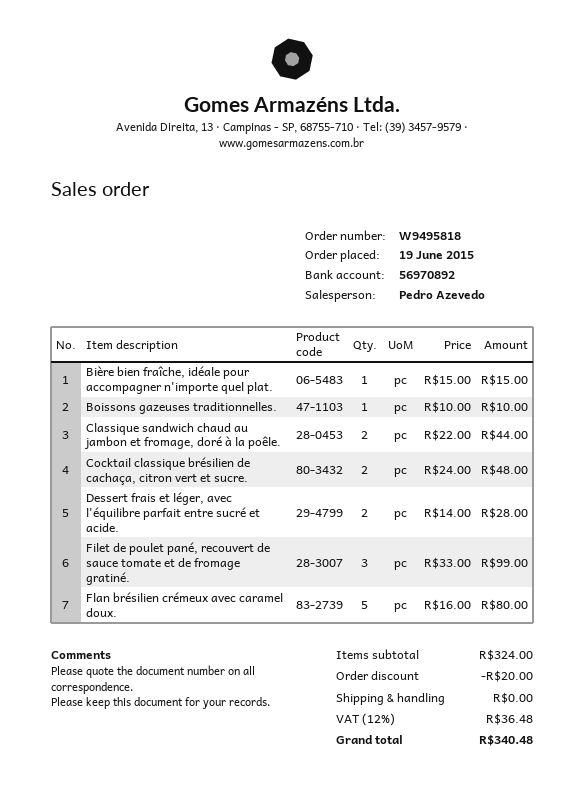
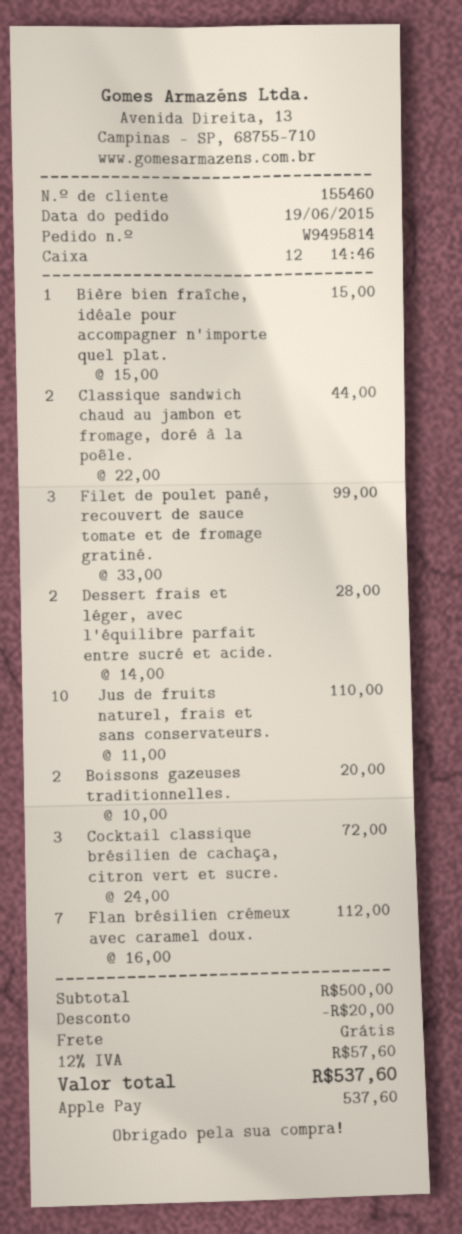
order number: W9495818 -> W9495814
Boissons gazeuses traditionnelles.: 1 x 10.00 = 10.00 -> 2 x 10.00 = 20.00
Cocktail classique brésilien de cachaça, citron vert et sucre.: 2 x 24.00 = 48.00 -> 3 x 24.00 = 72.00
Flan brésilien crémeux avec caramel doux.: 5 x 16.00 = 80.00 -> 7 x 16.00 = 112.00
Jus de fruits naturel, frais et sans conservateurs.: none -> 10 x 11.00 = 110.00
subtotal: 324.00 -> 500.00
tax: 12% = 36.48 -> 12% = 57.60
total: 340.48 -> 537.60

